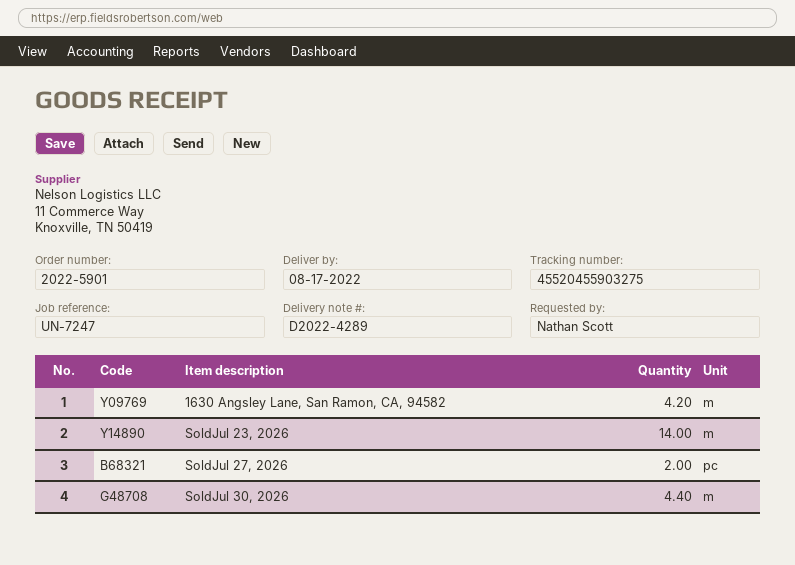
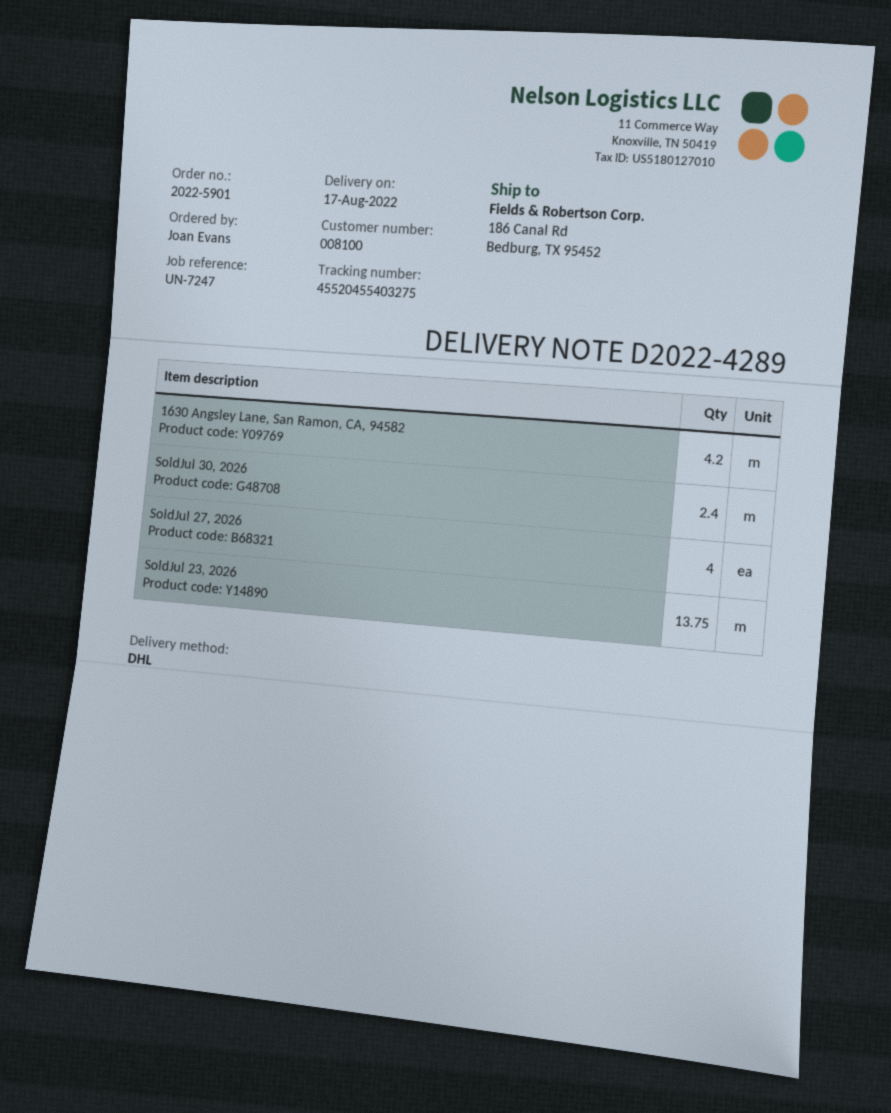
ordered by: Nathan Scott -> Joan Evans
tracking number: 45520455903275 -> 45520455403275
SoldJul 23, 2026: 14 -> 13.75
SoldJul 27, 2026: 2 -> 4
SoldJul 30, 2026: 4.4 -> 2.4

